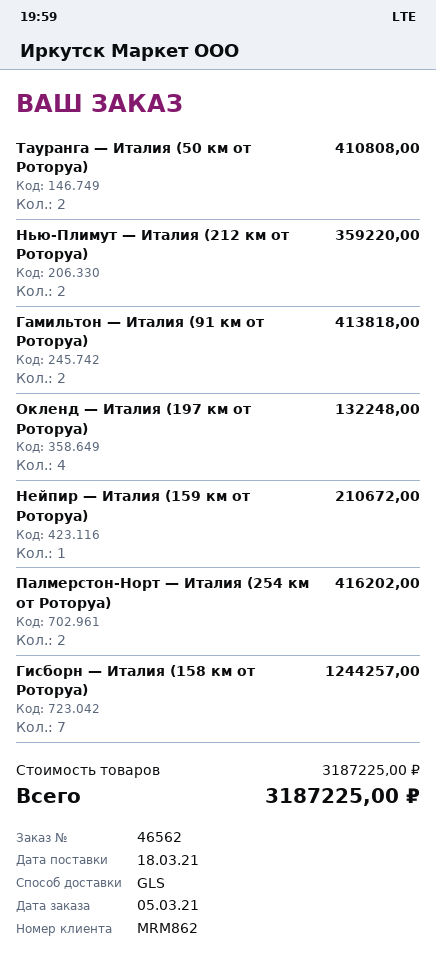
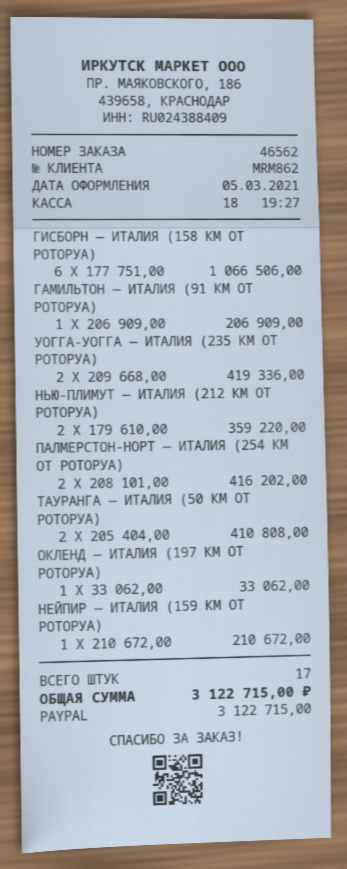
Гамильтон — Италия (91 км от Роторуа): 2 for 413818.00 -> 1 for 206909.00
Окленд — Италия (197 км от Роторуа): 4 for 132248.00 -> 1 for 33062.00
Гисборн — Италия (158 км от Роторуа): 7 for 1244257.00 -> 6 for 1066506.00
УОГГА-УОГГА — ИТАЛИЯ (235 КМ ОТ РОТОРУА): none -> 2 for 419336.00
total: 3187225.00 -> 3122715.00

